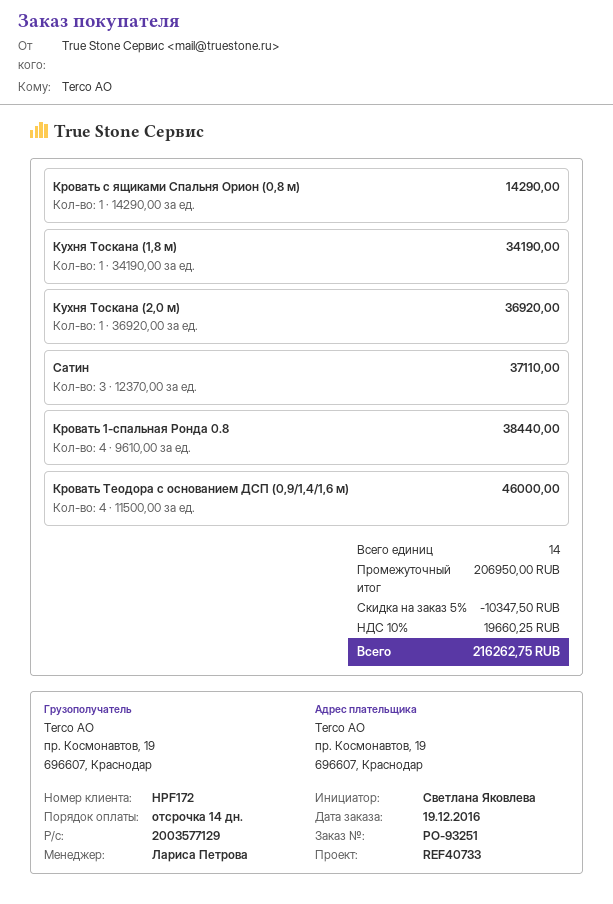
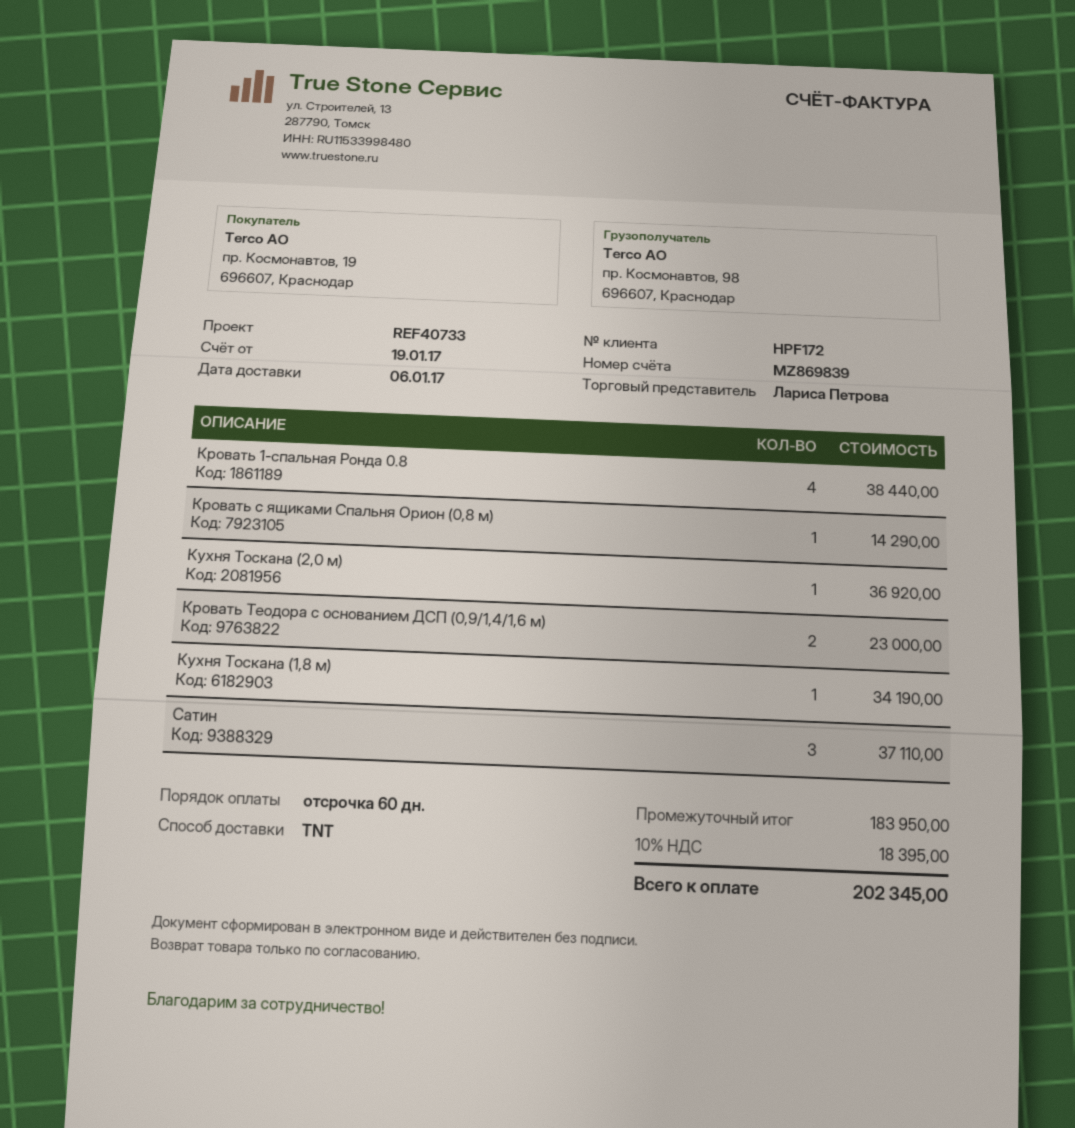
payment terms: 14 days -> 60 days
ship to: пр. Космонавтов, 19, 696607, Краснодар -> пр. Космонавтов, 98, 696607, Краснодар
Кровать Теодора с основанием ДСП (0,9/1,4/1,6 м): 4 for 46000.00 -> 2 for 23000.00
subtotal: 206950.00 -> 183950.00
discount: 5% = 10347.50 -> none
tax: 10% = 19660.25 -> 10% = 18395.00
total: 216262.75 -> 202345.00

